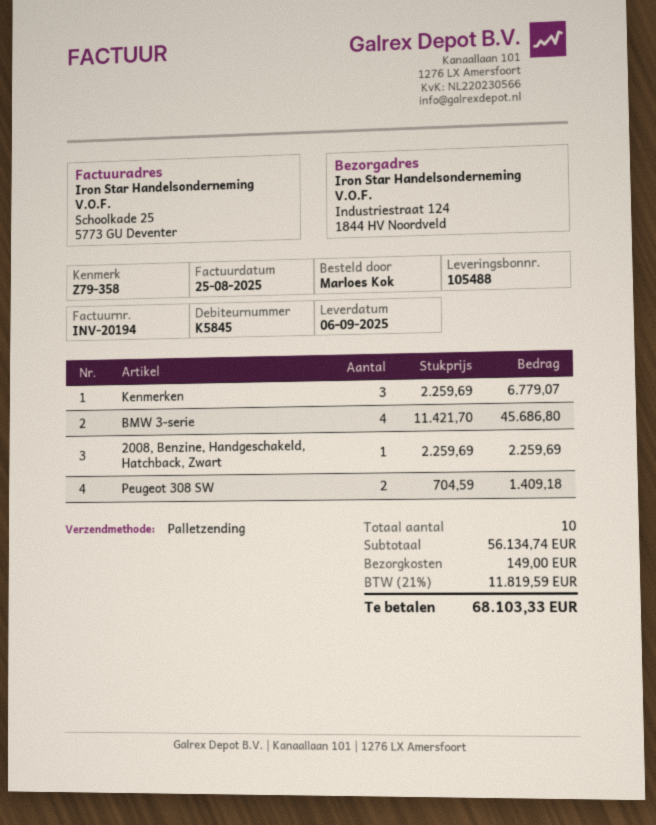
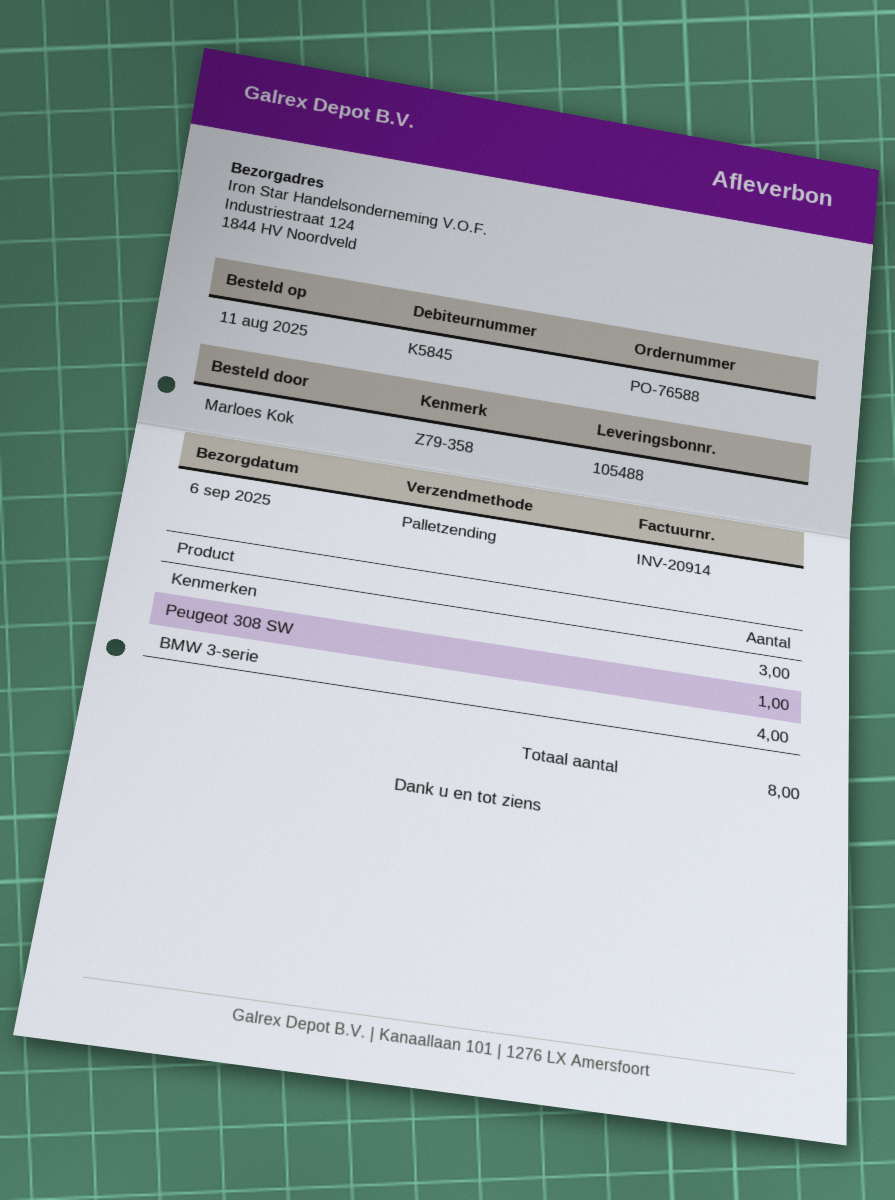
invoice number: INV-20194 -> INV-20914
2008, Benzine, Handgeschakeld, Hatchback, Zwart: 1 -> none
Peugeot 308 SW: 2 -> 1
total quantity: 10 -> 8

